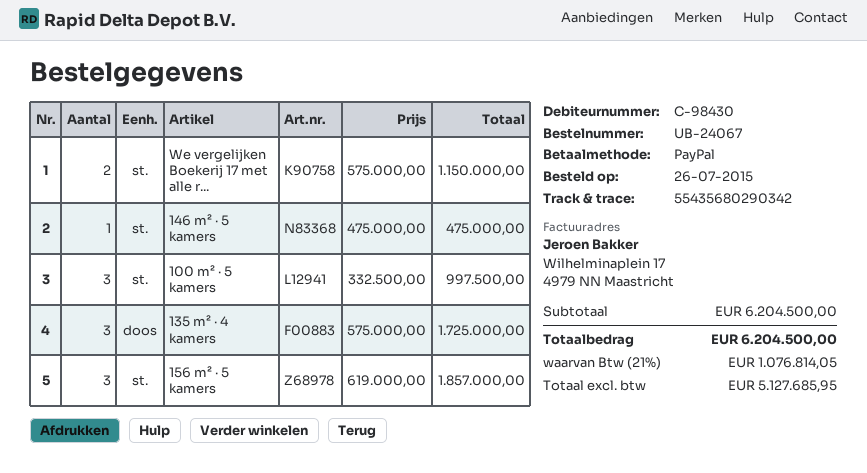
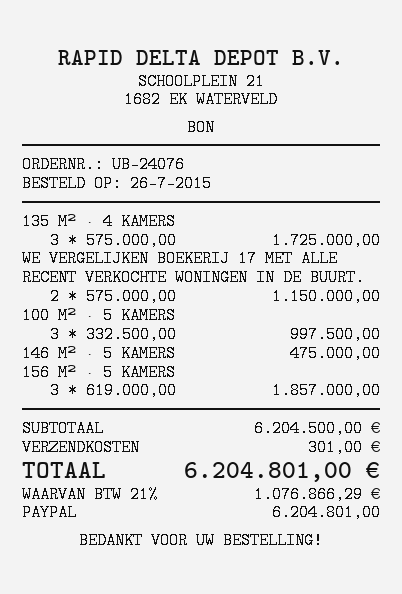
order number: UB-24067 -> UB-24076
shipping: none -> 301.00
tax: 21% = 1076814.05 -> 21% = 1076866.29
total: 6204500.00 -> 6204801.00

